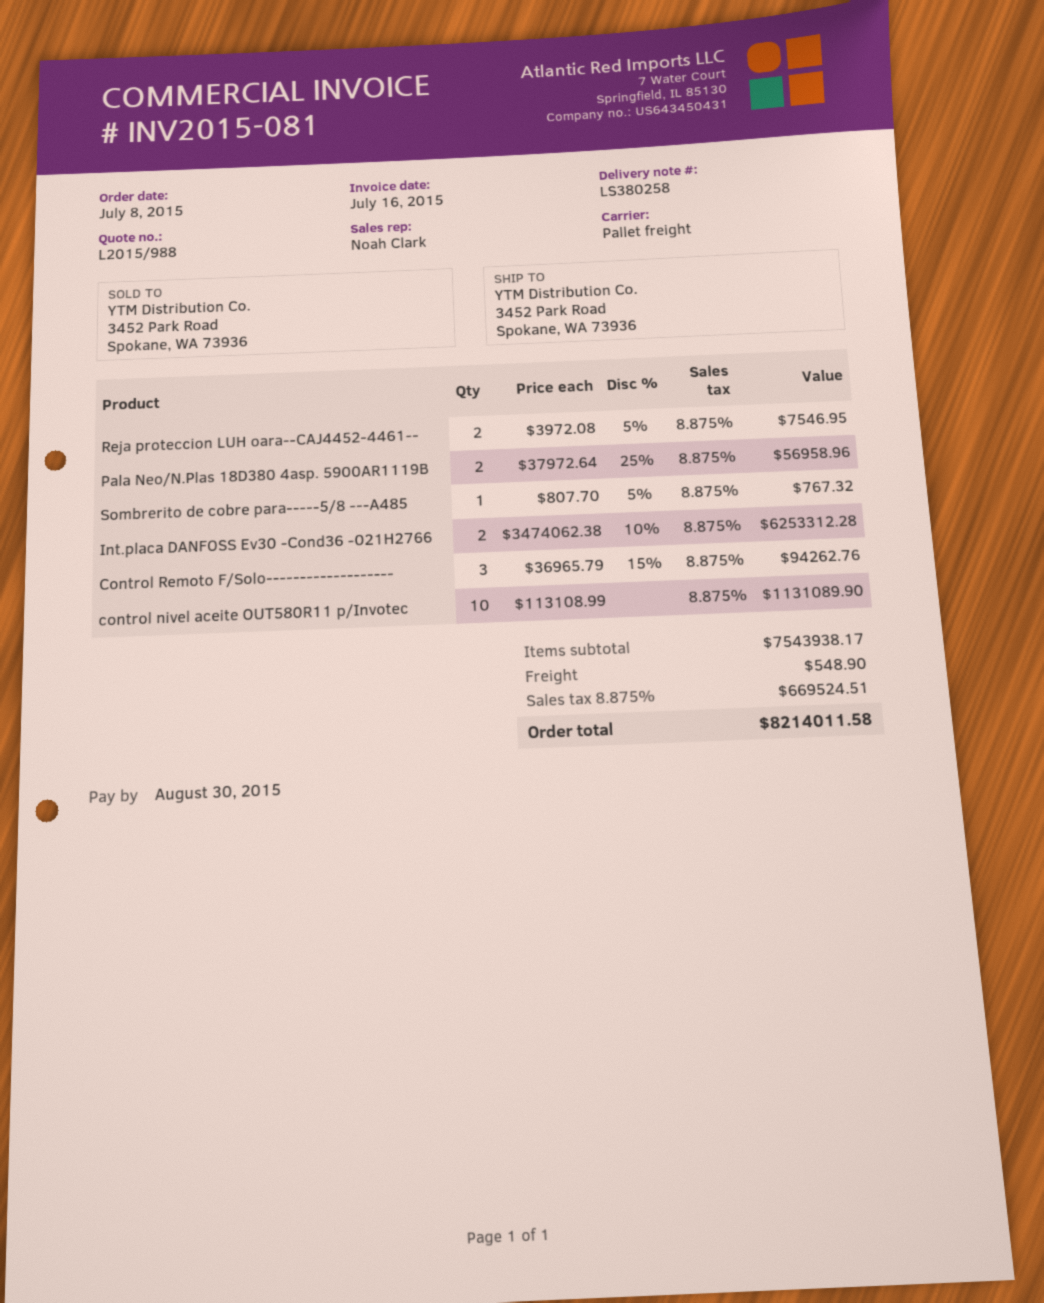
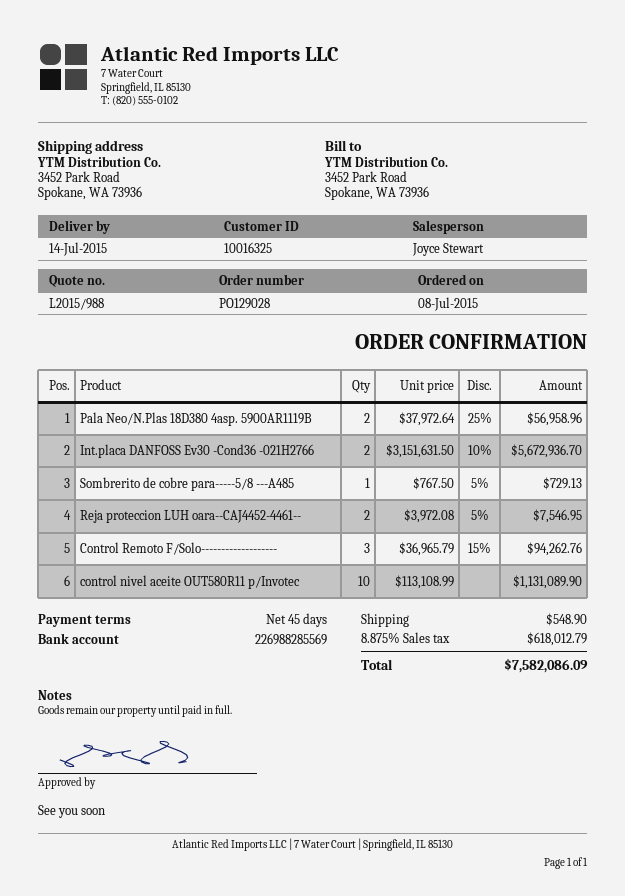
sales rep: Noah Clark -> Joyce Stewart
Sombrerito de cobre para-----5/8 ---A485: 1 x 807.70 - 5% = 767.32 -> 1 x 767.50 - 5% = 729.13
Int.placa DANFOSS Ev30 -Cond36 -021H2766: 2 x 3474062.38 - 10% = 6253312.28 -> 2 x 3151631.50 - 10% = 5672936.70
tax: 8.875% = 669524.51 -> 8.875% = 618012.79
total: 8214011.58 -> 7582086.09

